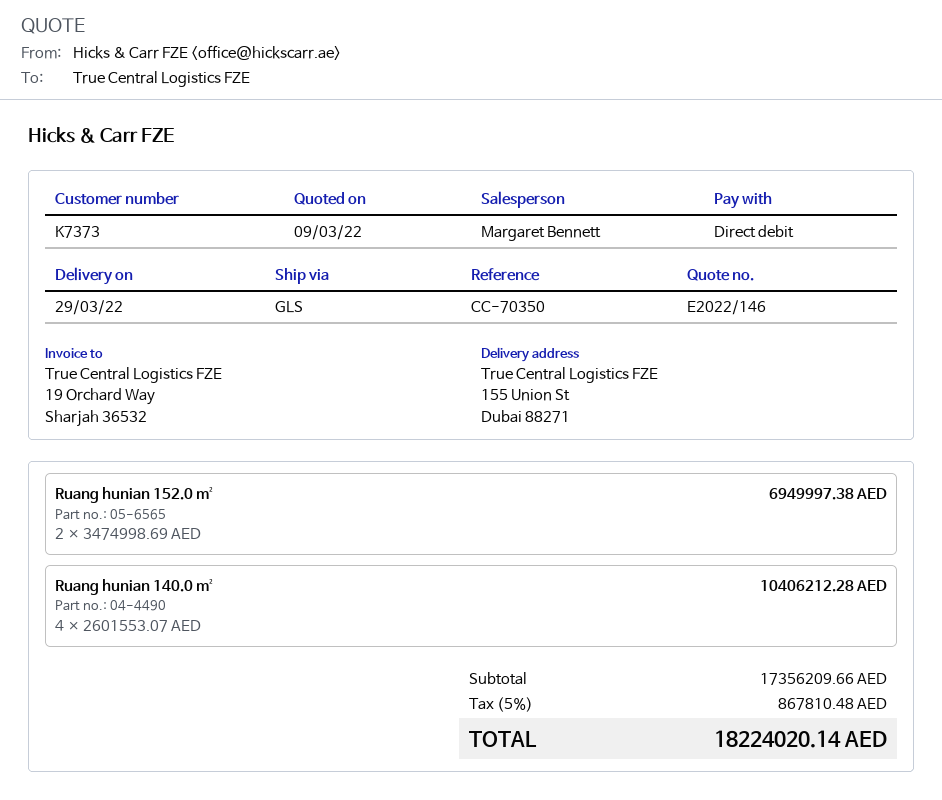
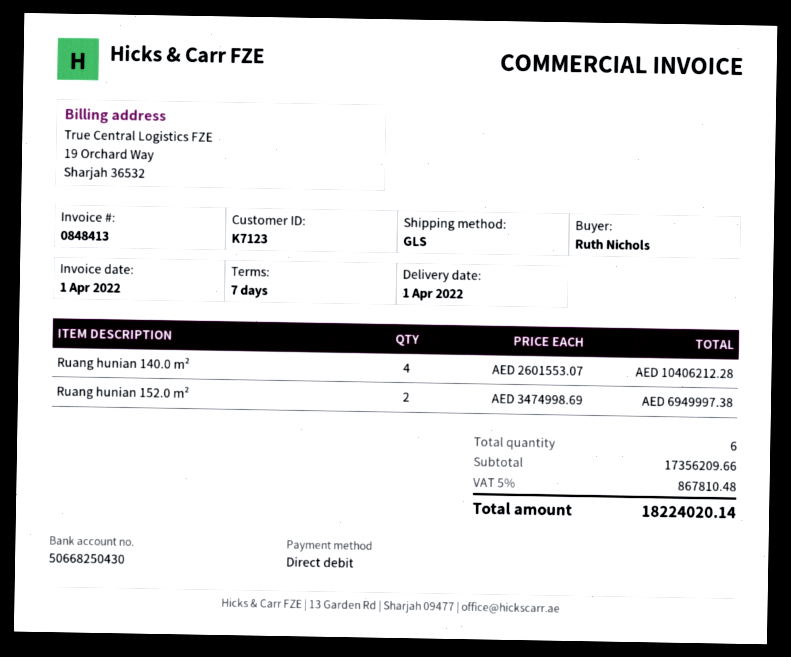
delivery date: 2022-03-29 -> 2022-04-01
customer number: K7373 -> K7123

